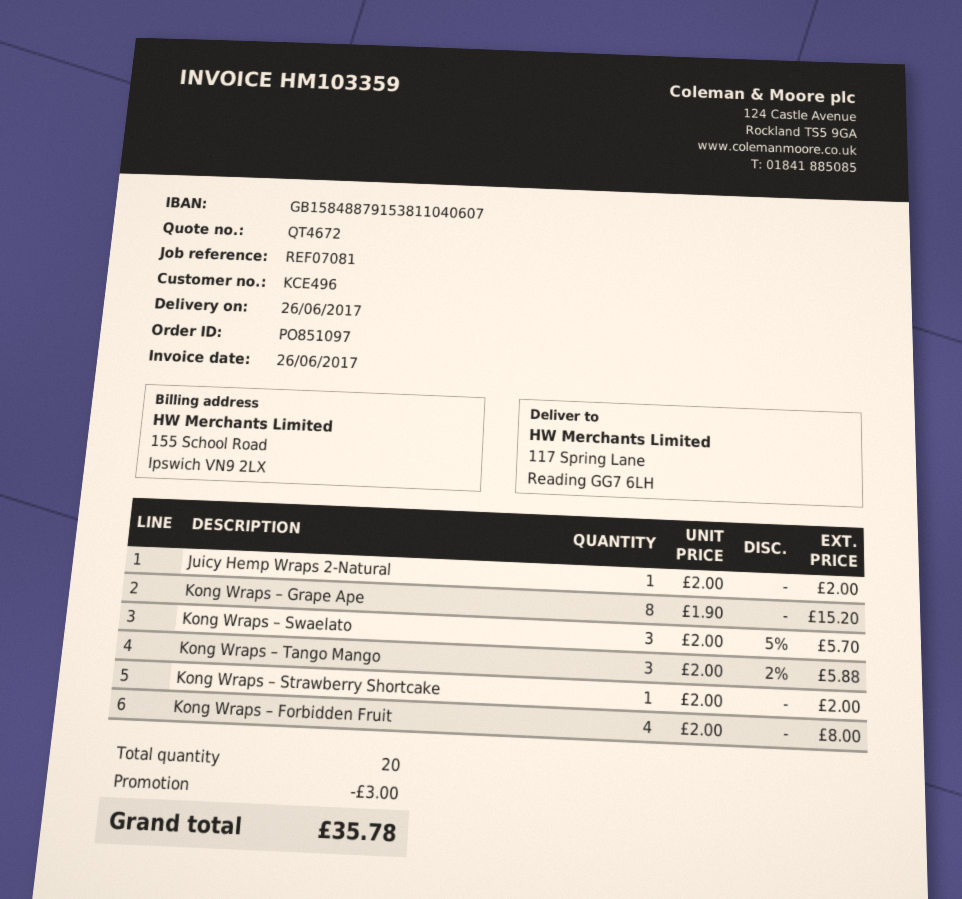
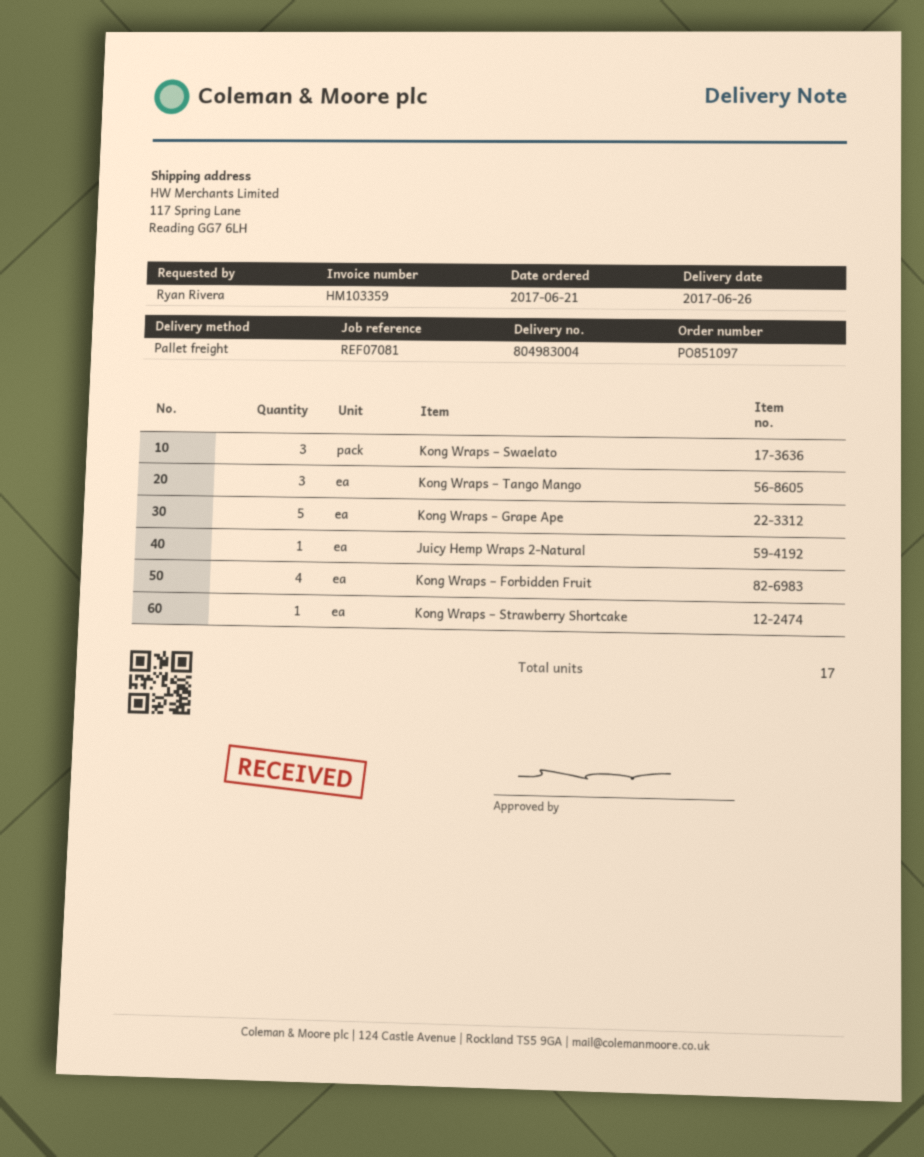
Kong Wraps – Grape Ape: 8 -> 5
total quantity: 20 -> 17

